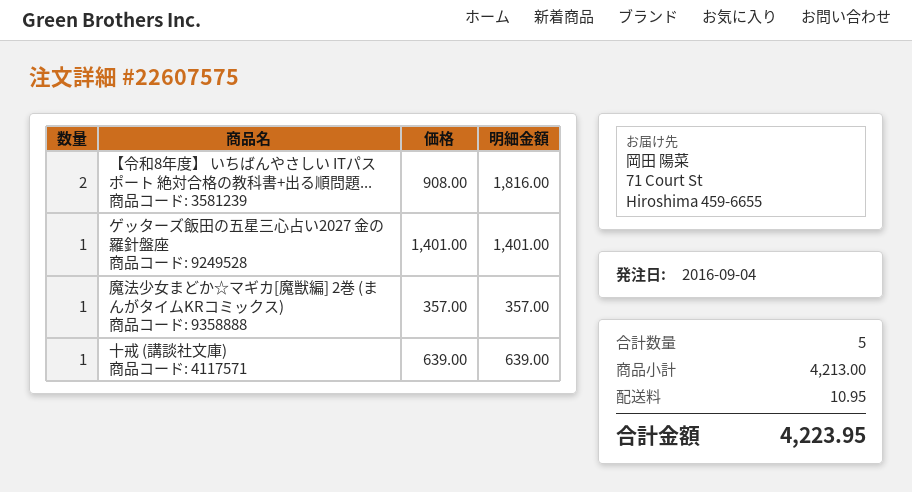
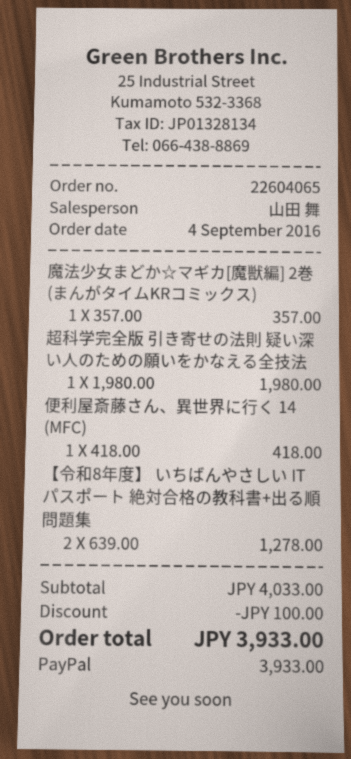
order number: 22607575 -> 22604065
【令和8年度】 いちばんやさしい ITパスポート 絶対合格の教科書+出る順問題...: 2 x 908.00 = 1816.00 -> 2 x 639.00 = 1278.00
ゲッターズ飯田の五星三心占い2027 金の羅針盤座: 1 x 1401.00 = 1401.00 -> none
十戒 (講談社文庫): 1 x 639.00 = 639.00 -> none
超科学完全版 引き寄せの法則 疑い深い人のための願いをかなえる全技法: none -> 1 x 1980.00 = 1980.00
便利屋斎藤さん、異世界に行く 14 (MFC): none -> 1 x 418.00 = 418.00
subtotal: 4213.00 -> 4033.00
discount: none -> 100.00
shipping: 10.95 -> none
total: 4223.95 -> 3933.00

